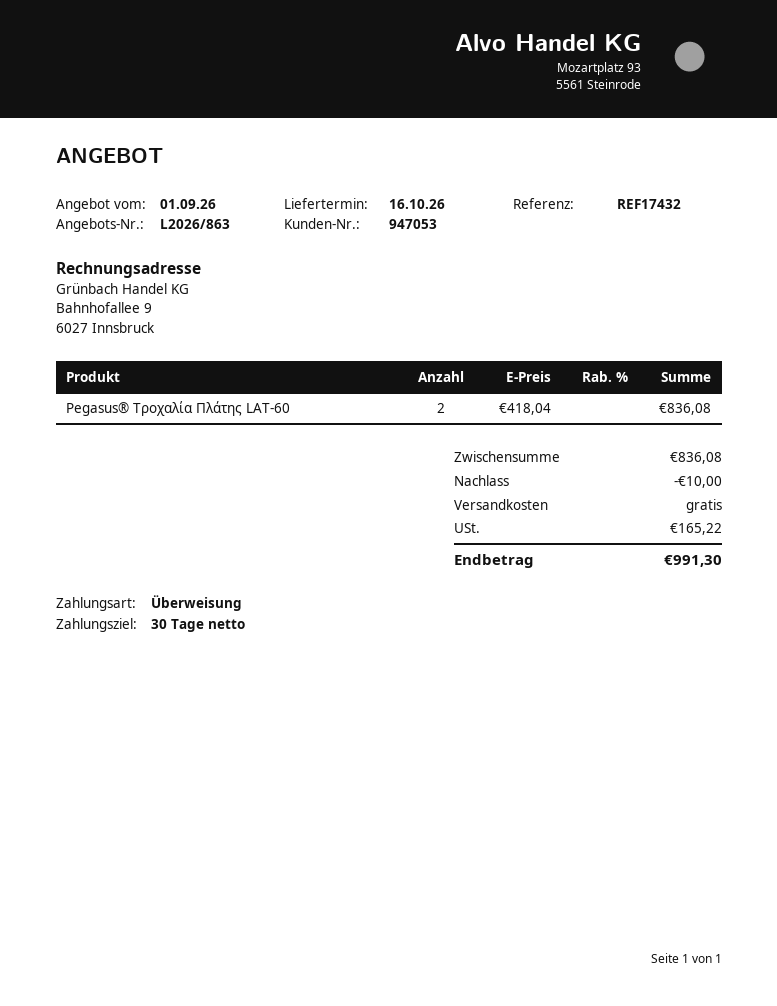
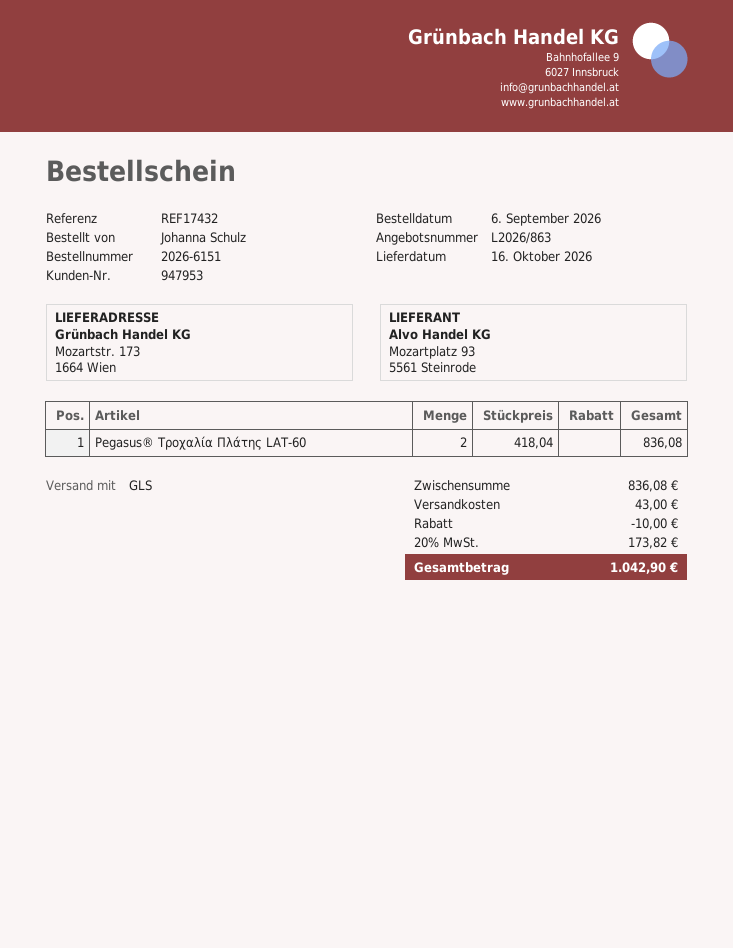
customer number: 947053 -> 947953
shipping: 0.00 -> 43.00
tax: 165.22 -> 173.82
total: 991.30 -> 1042.90

